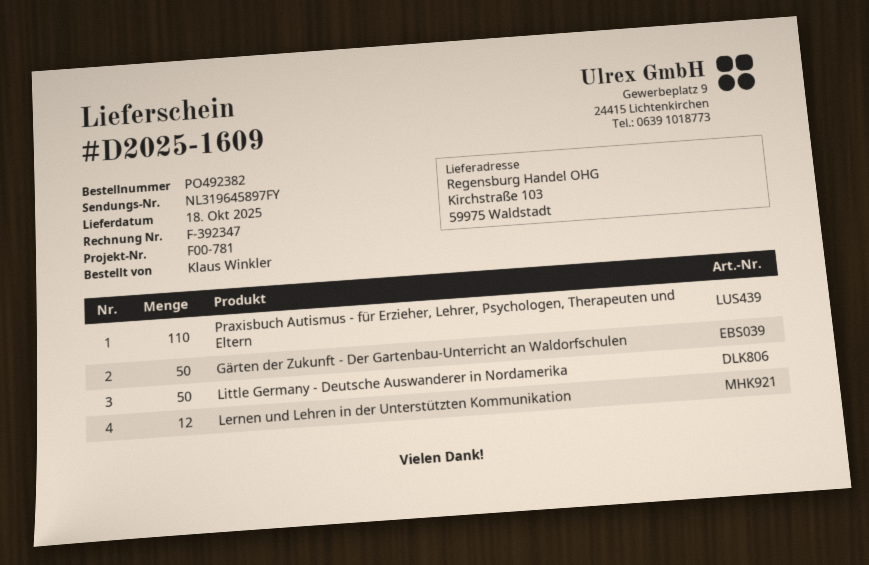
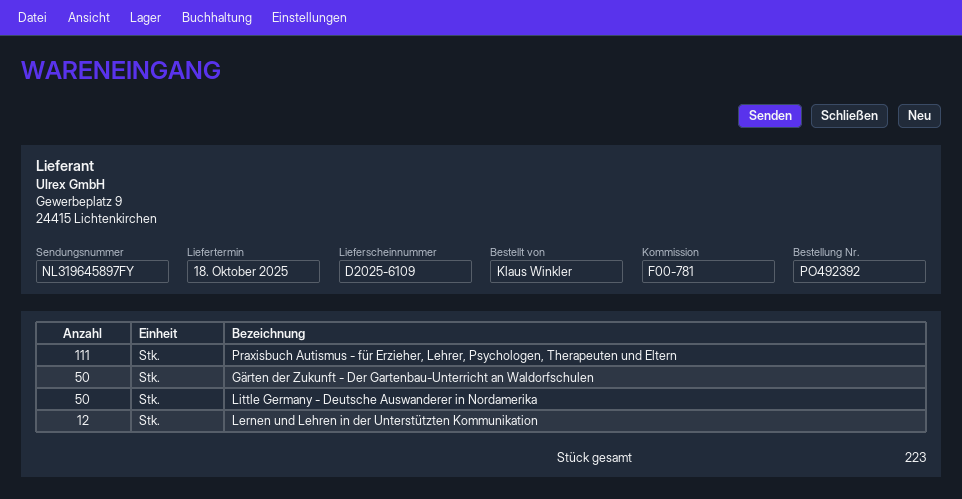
order number: PO492382 -> PO492392
delivery note number: D2025-1609 -> D2025-6109
Praxisbuch Autismus - für Erzieher, Lehrer, Psychologen, Therapeuten und Eltern: 110 -> 111

